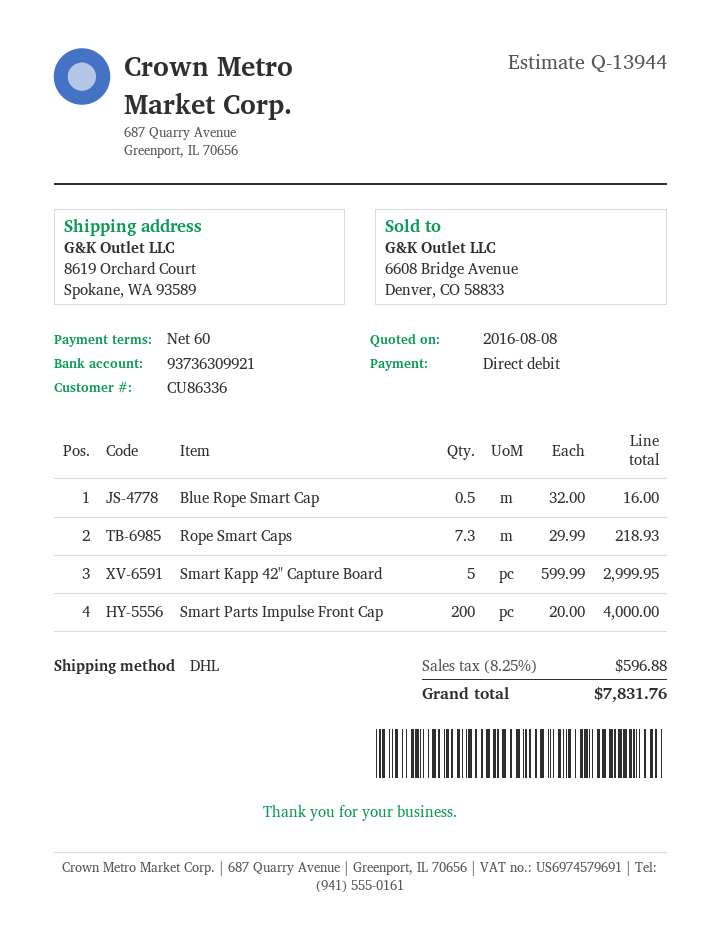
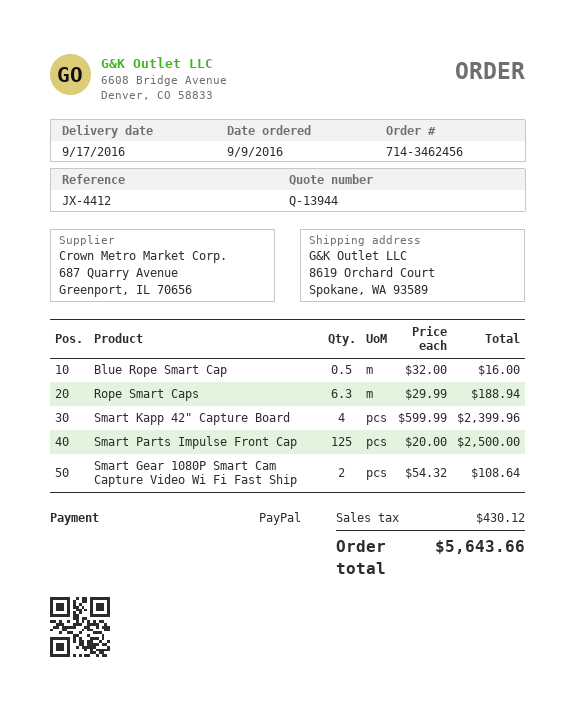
payment method: direct debit -> PayPal
Rope Smart Caps: 7.3 x 29.99 = 218.93 -> 6.3 x 29.99 = 188.94
Smart Kapp 42" Capture Board: 5 x 599.99 = 2999.95 -> 4 x 599.99 = 2399.96
Smart Parts Impulse Front Cap: 200 x 20.00 = 4000.00 -> 125 x 20.00 = 2500.00
Smart Gear 1080P Smart Cam Capture Video Wi Fi Fast Ship: none -> 2 x 54.32 = 108.64
tax: 596.88 -> 430.12
total: 7831.76 -> 5643.66

